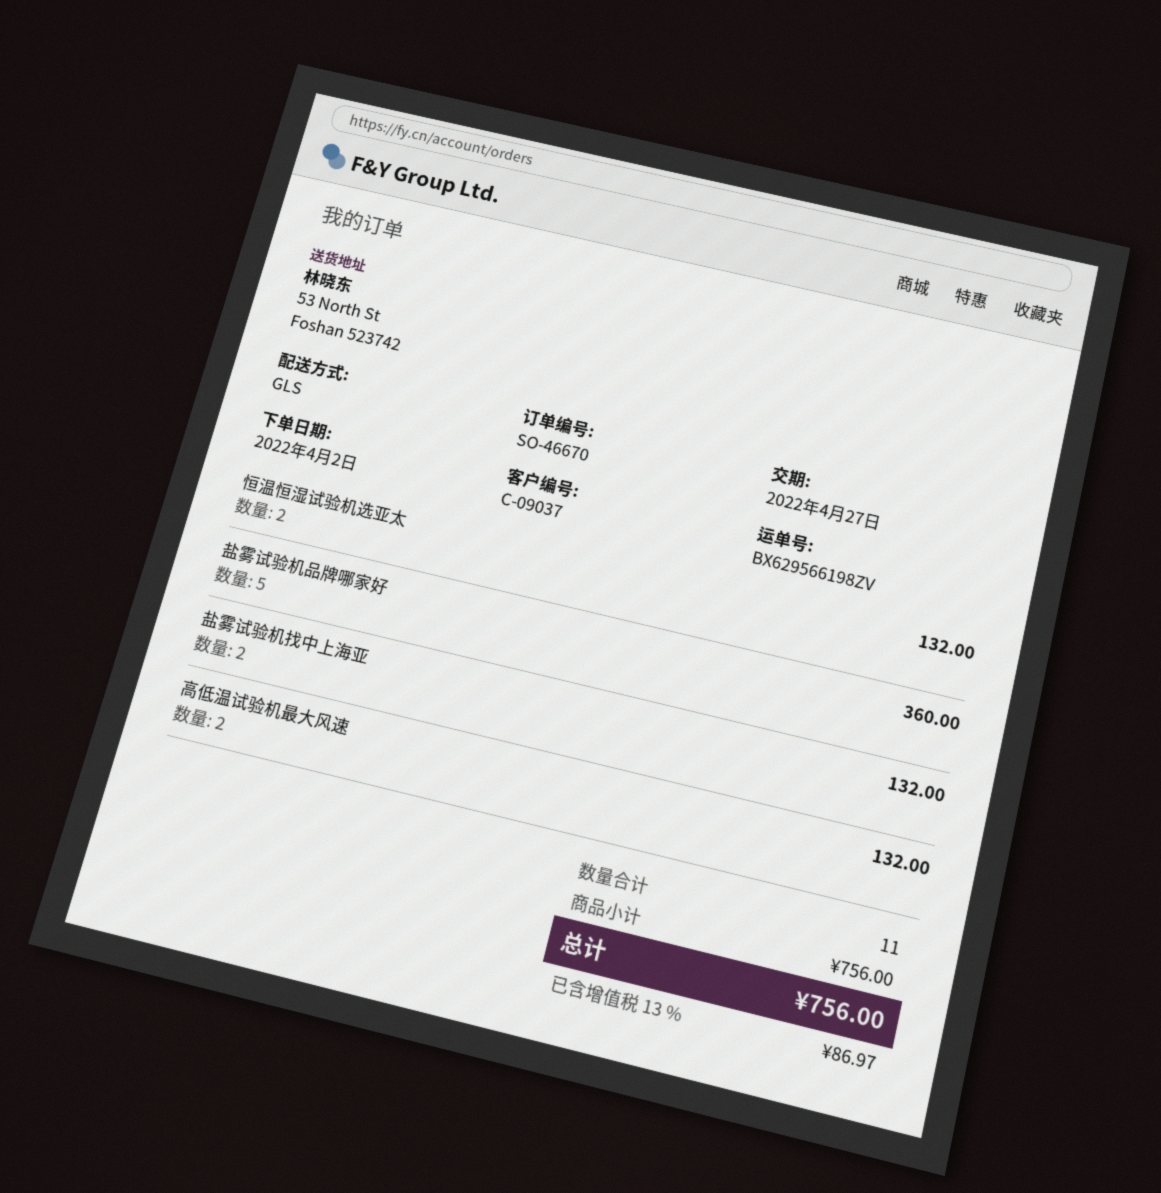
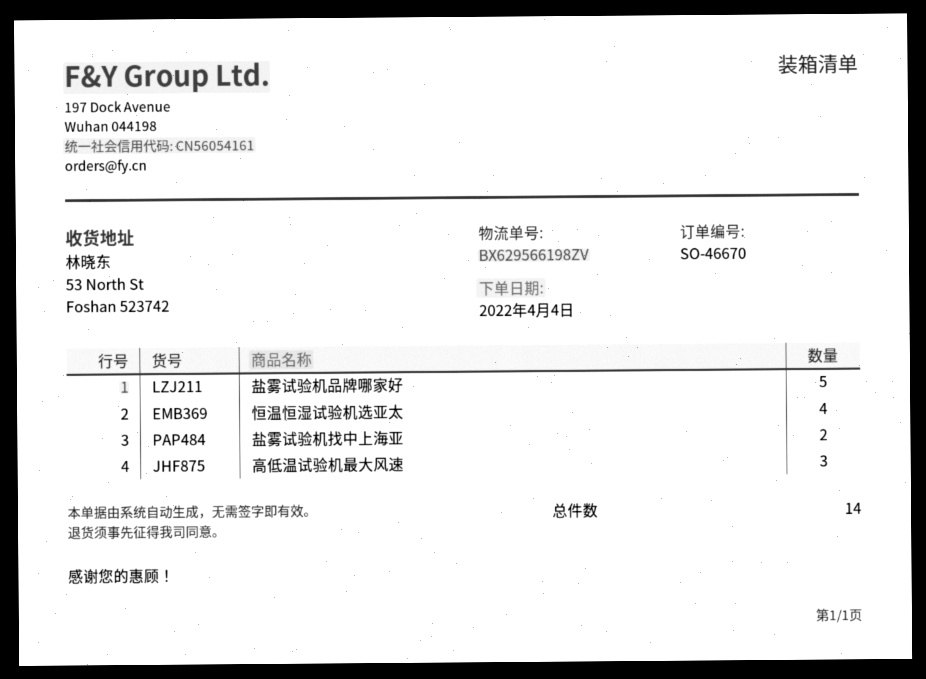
order date: 2022-04-02 -> 2022-04-04
恒温恒湿试验机选亚太: 2 -> 4
高低温试验机最大风速: 2 -> 3
total quantity: 11 -> 14

